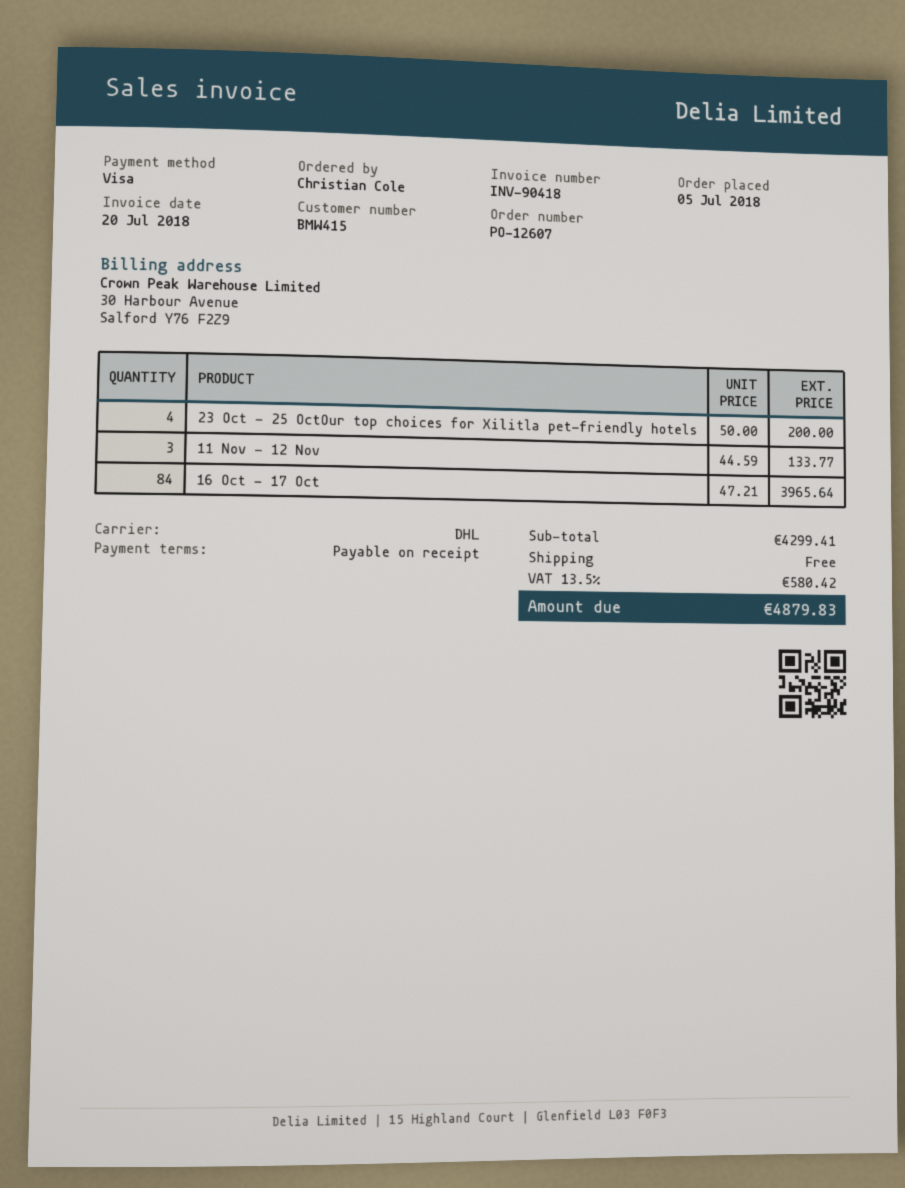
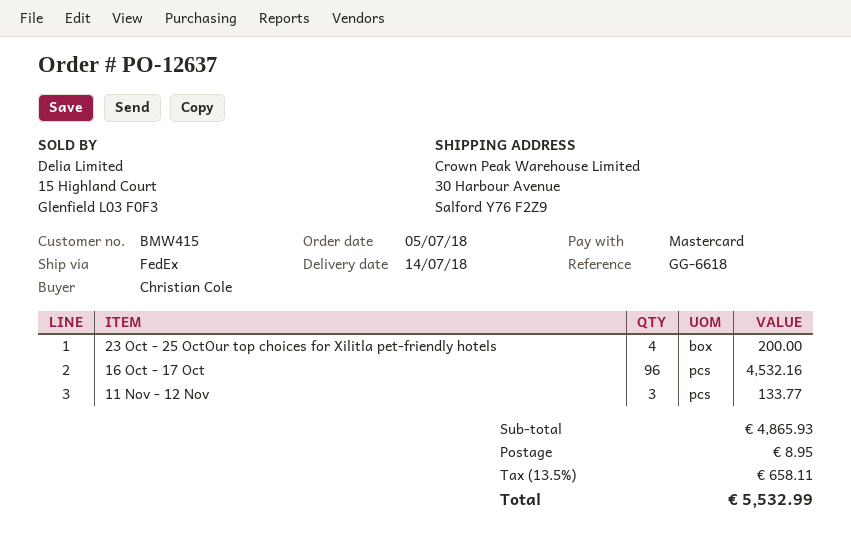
order number: PO-12607 -> PO-12637
payment method: Visa -> Mastercard
shipping method: DHL -> FedEx
16 Oct - 17 Oct: 84 for 3965.64 -> 96 for 4532.16
subtotal: 4299.41 -> 4865.93
shipping: 0.00 -> 8.95
tax: 13.5% = 580.42 -> 13.5% = 658.11
total: 4879.83 -> 5532.99

